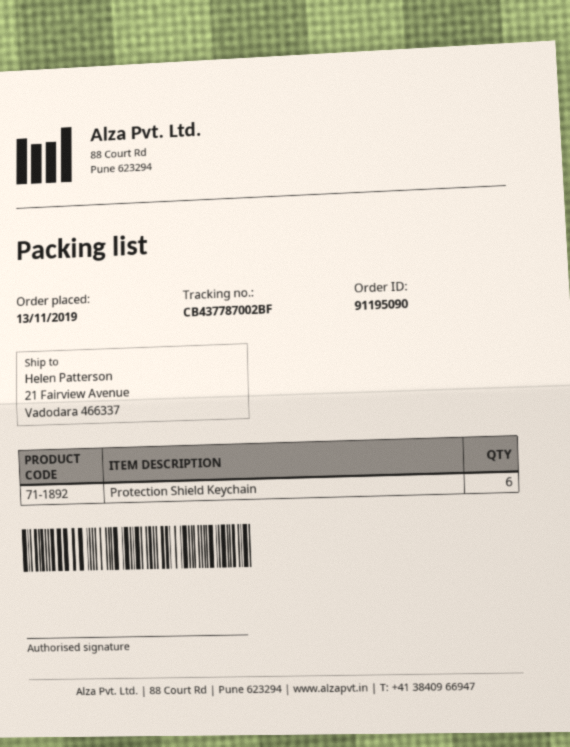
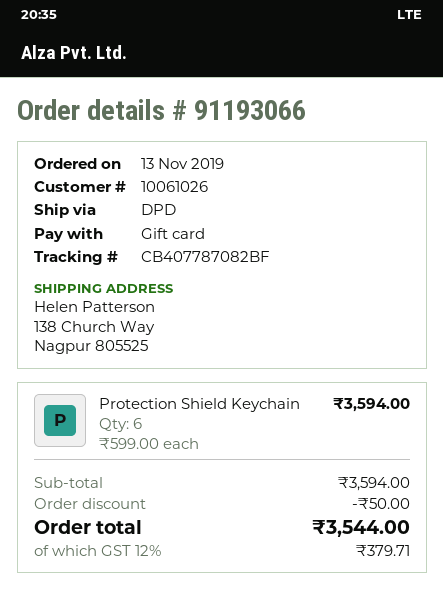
order number: 91195090 -> 91193066
tracking number: CB437787002BF -> CB407787082BF
ship to: 21 Fairview Avenue, Vadodara 466337 -> 138 Church Way, Nagpur 805525

